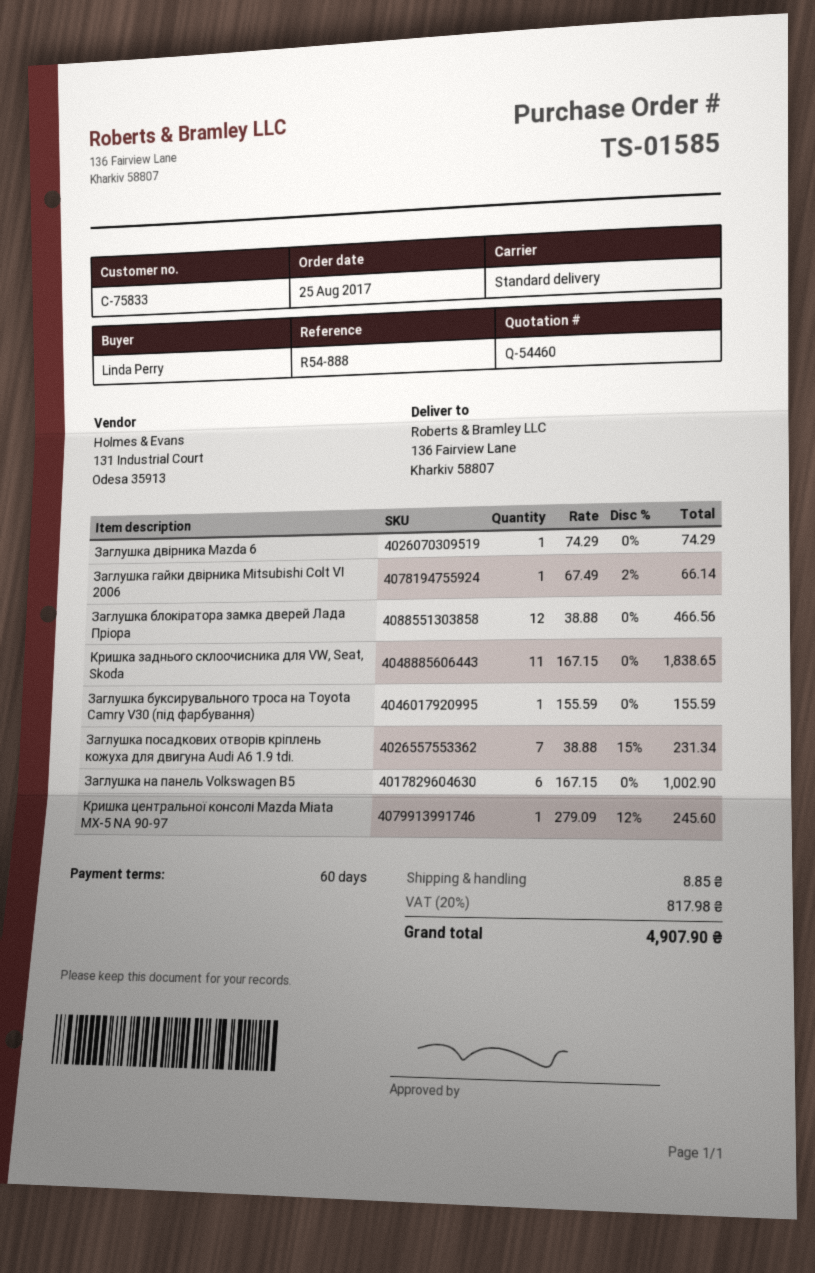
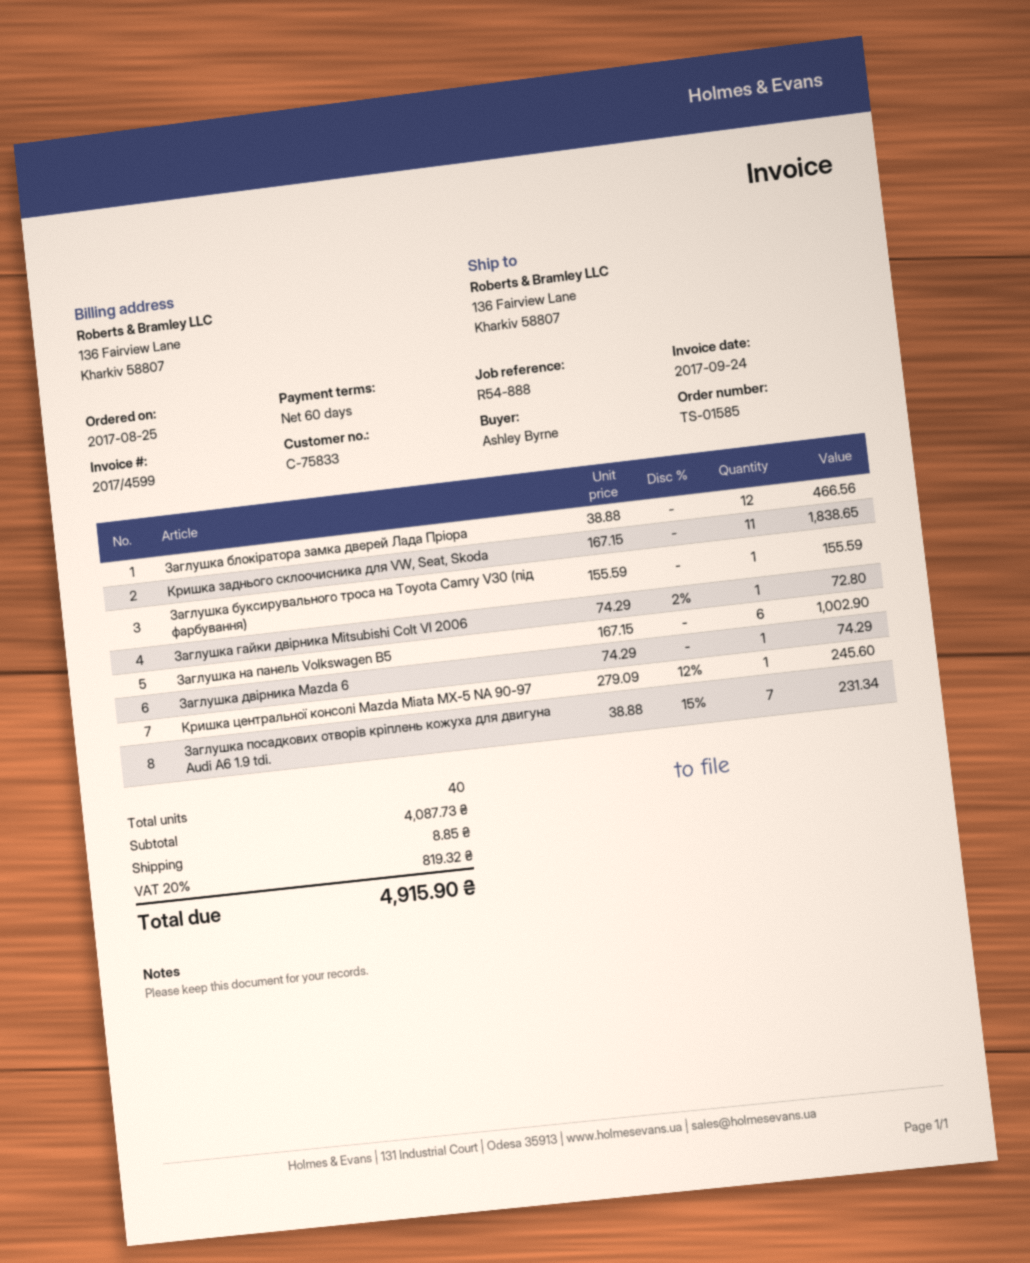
ordered by: Linda Perry -> Ashley Byrne
Заглушка гайки двірника Mitsubishi Colt VI 2006: 1 x 67.49 - 2% = 66.14 -> 1 x 74.29 - 2% = 72.80
tax: 20% = 817.98 -> 20% = 819.32
total: 4907.90 -> 4915.90

